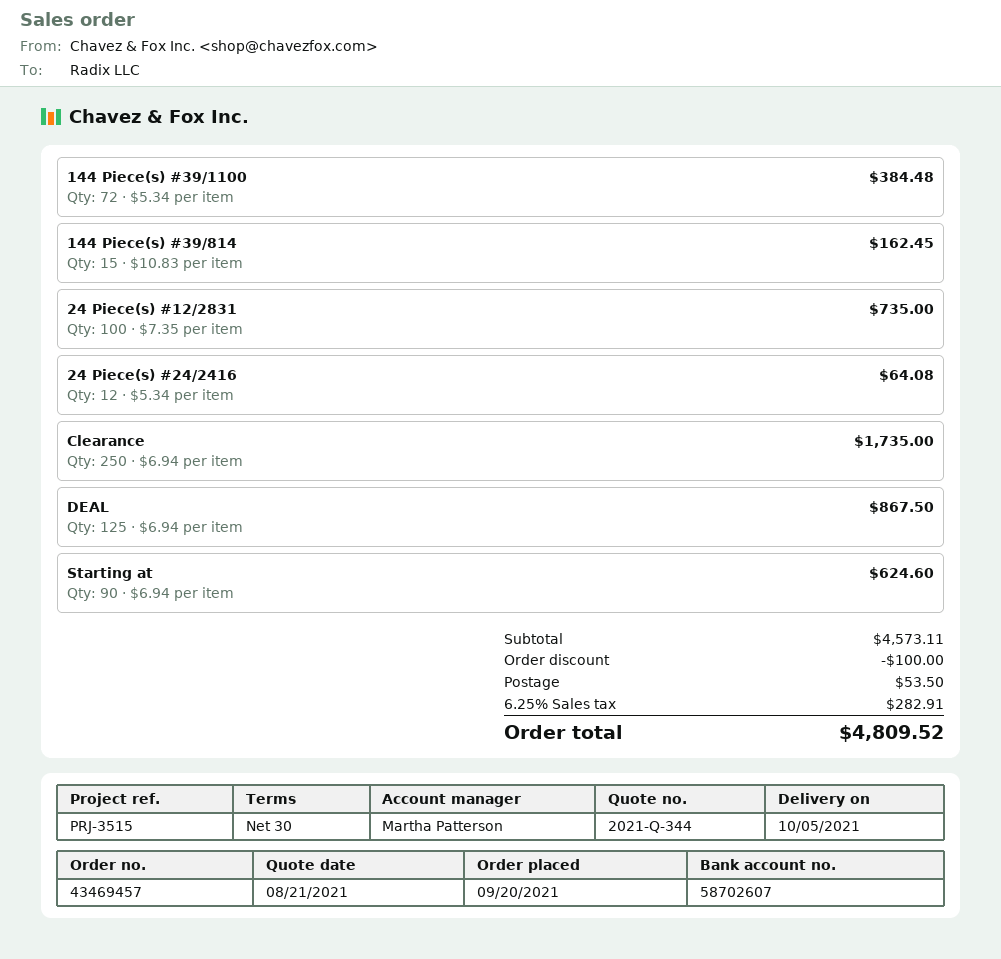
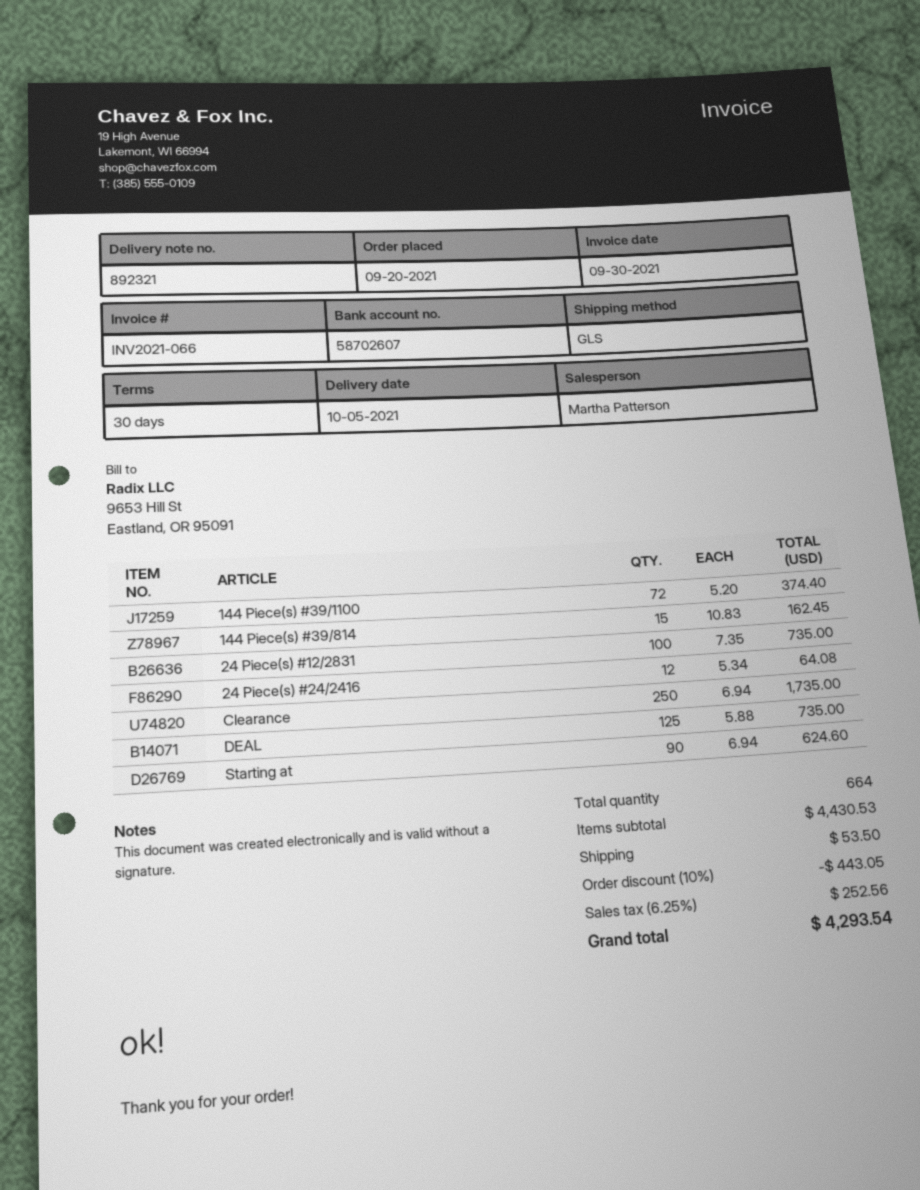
144 Piece(s) #39/1100: 72 x 5.34 = 384.48 -> 72 x 5.20 = 374.40
DEAL: 125 x 6.94 = 867.50 -> 125 x 5.88 = 735.00
subtotal: 4573.11 -> 4430.53
discount: 100.00 -> 443.05
tax: 6.25% = 282.91 -> 6.25% = 252.56
total: 4809.52 -> 4293.54

